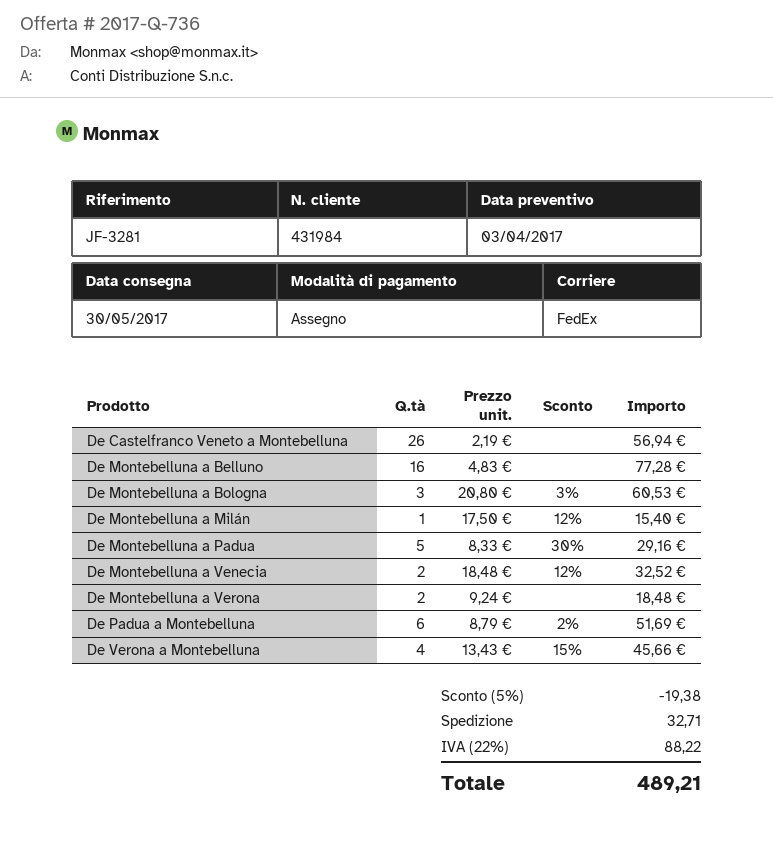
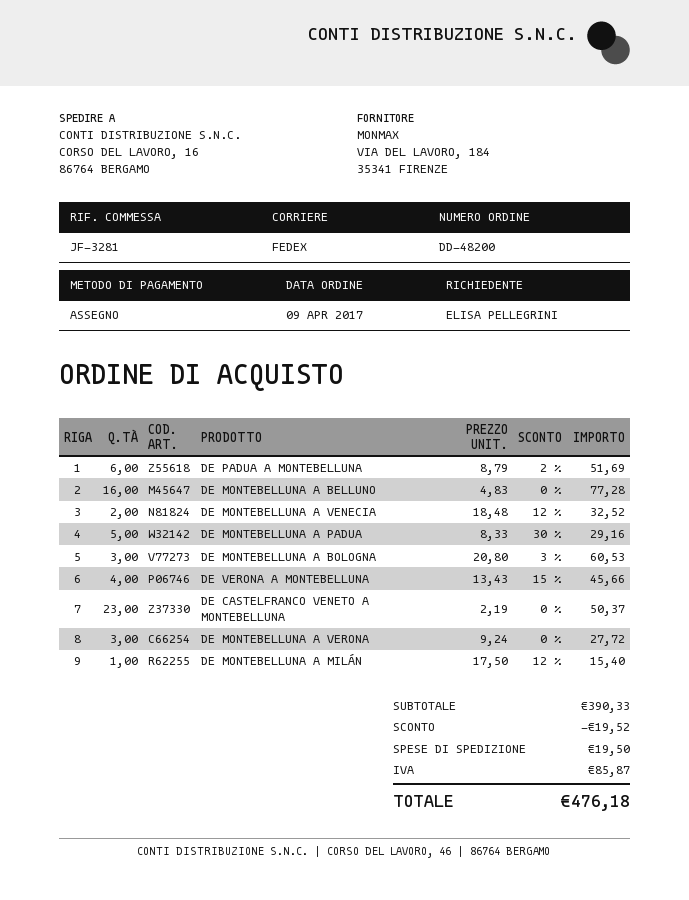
De Castelfranco Veneto a Montebelluna: 26 x 2.19 = 56.94 -> 23 x 2.19 = 50.37
De Montebelluna a Verona: 2 x 9.24 = 18.48 -> 3 x 9.24 = 27.72
discount: 19.38 -> 19.52
shipping: 32.71 -> 19.50
tax: 88.22 -> 85.87
total: 489.21 -> 476.18

